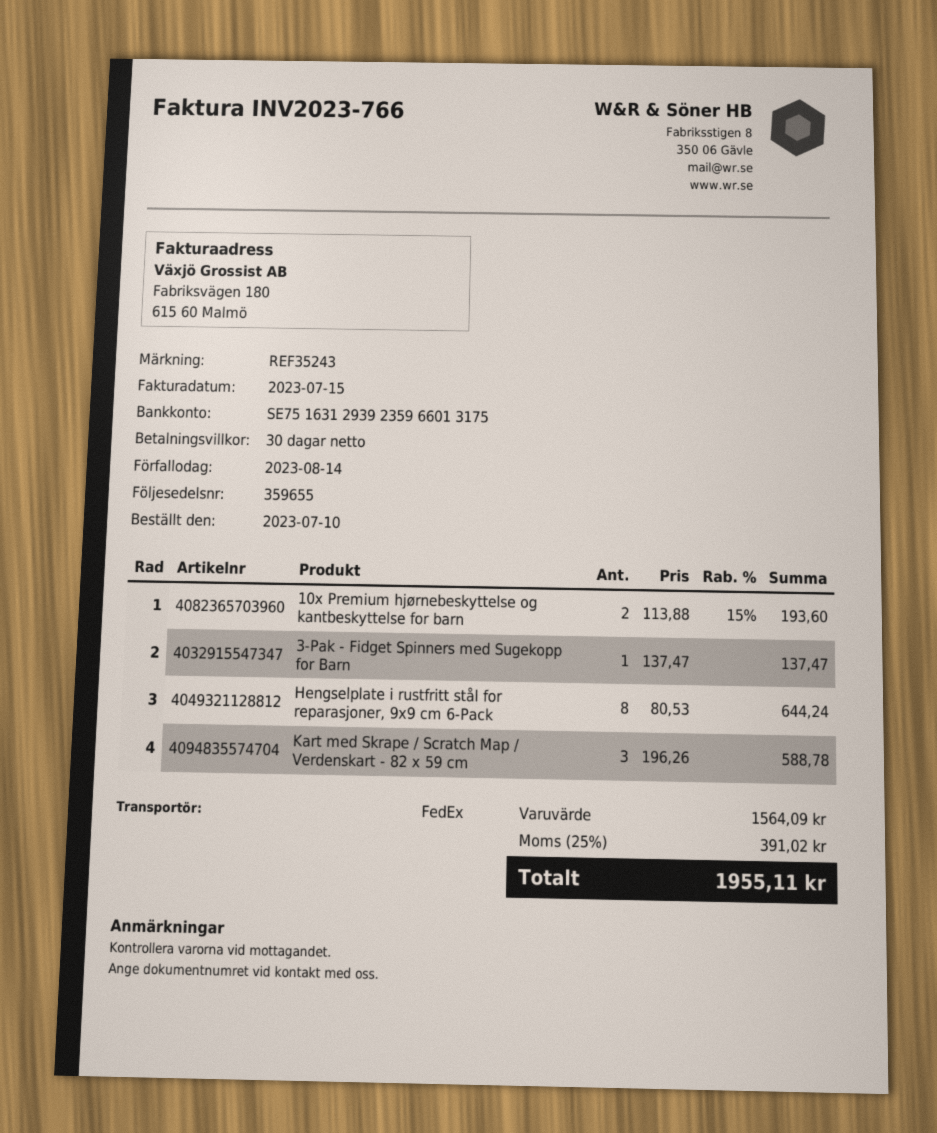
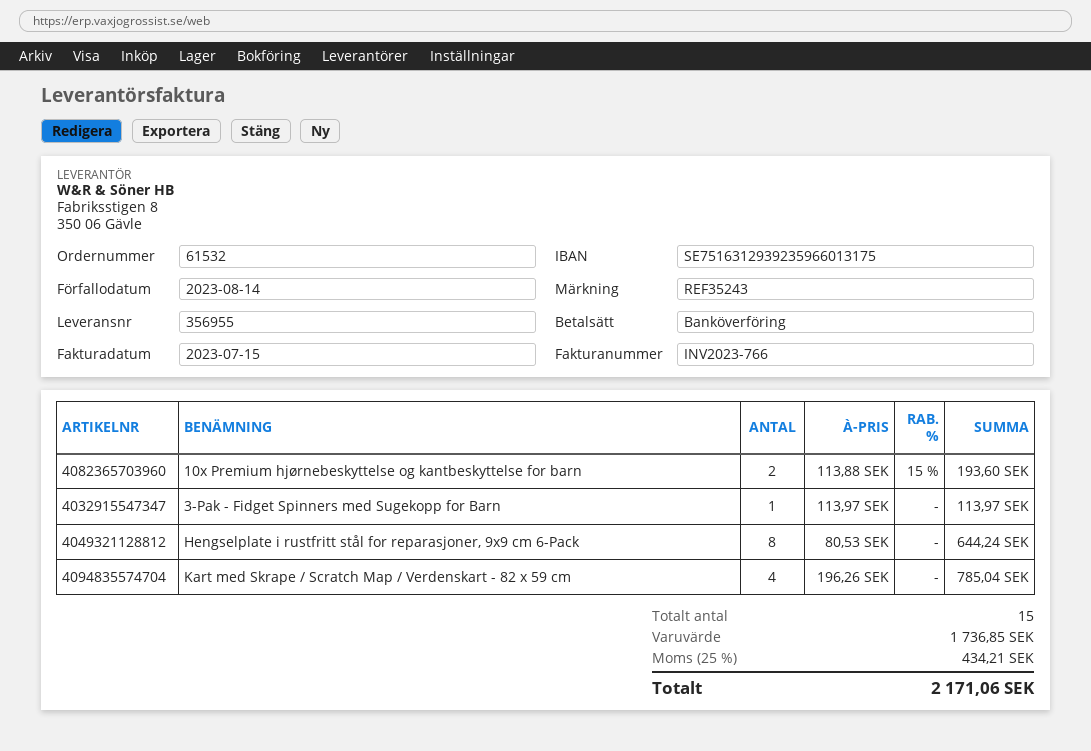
delivery note number: 359655 -> 356955
3-Pak - Fidget Spinners med Sugekopp for Barn: 1 x 137.47 = 137.47 -> 1 x 113.97 = 113.97
Kart med Skrape / Scratch Map / Verdenskart - 82 x 59 cm: 3 x 196.26 = 588.78 -> 4 x 196.26 = 785.04
subtotal: 1564.09 -> 1736.85
tax: 25% = 391.02 -> 25% = 434.21
total: 1955.11 -> 2171.06

